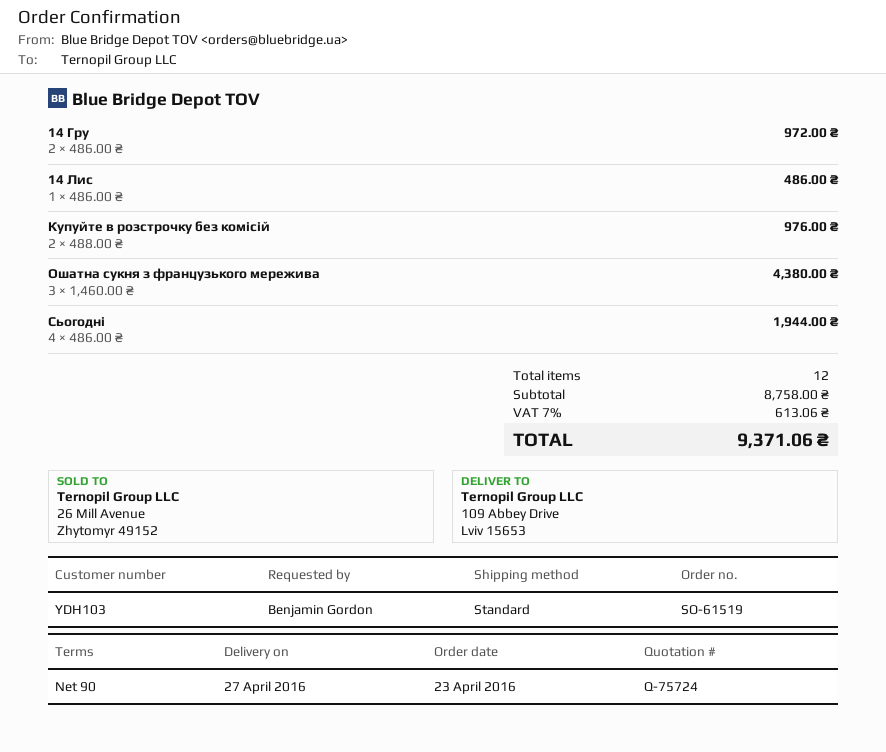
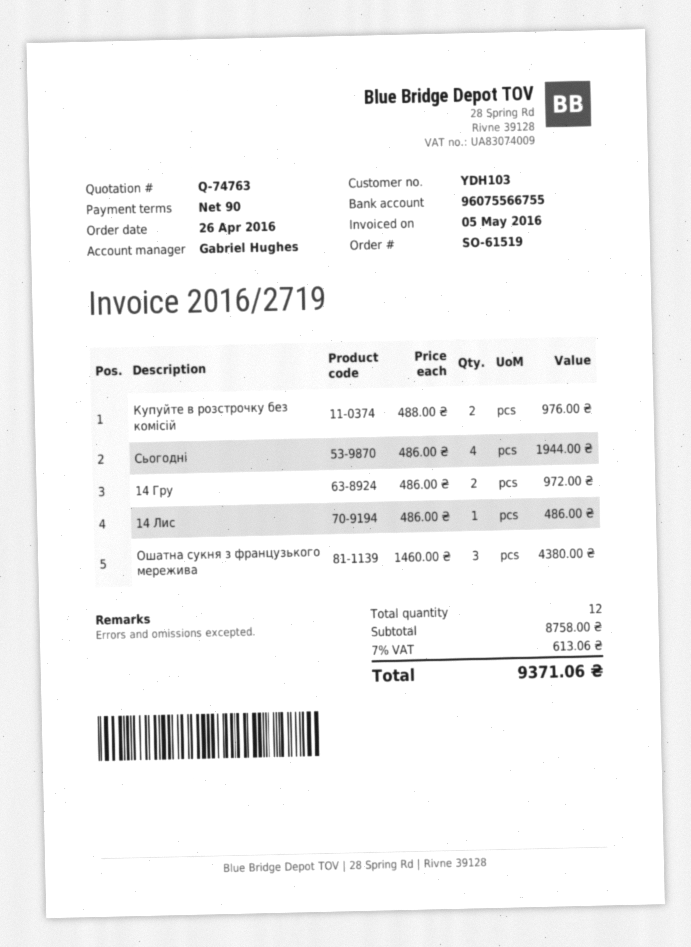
quote number: Q-75724 -> Q-74763
order date: 2016-04-23 -> 2016-04-26

